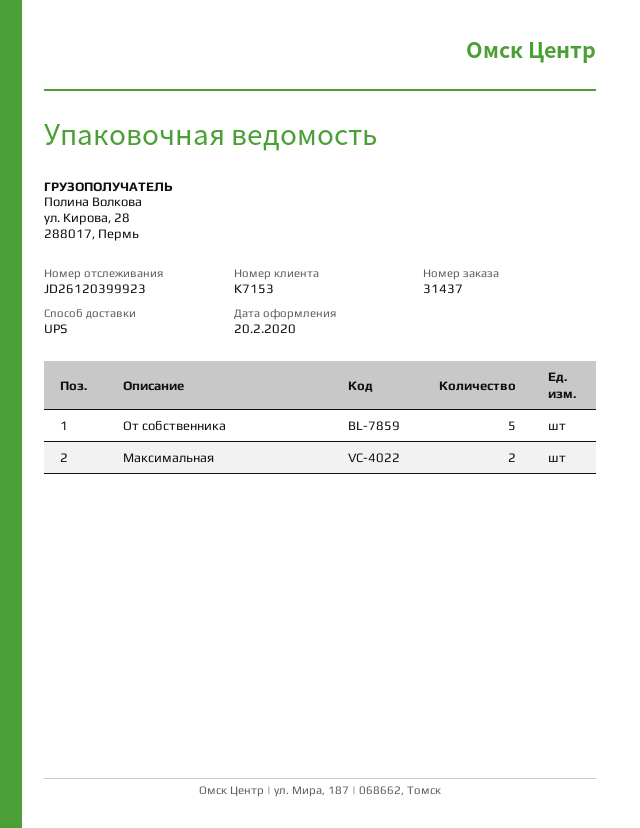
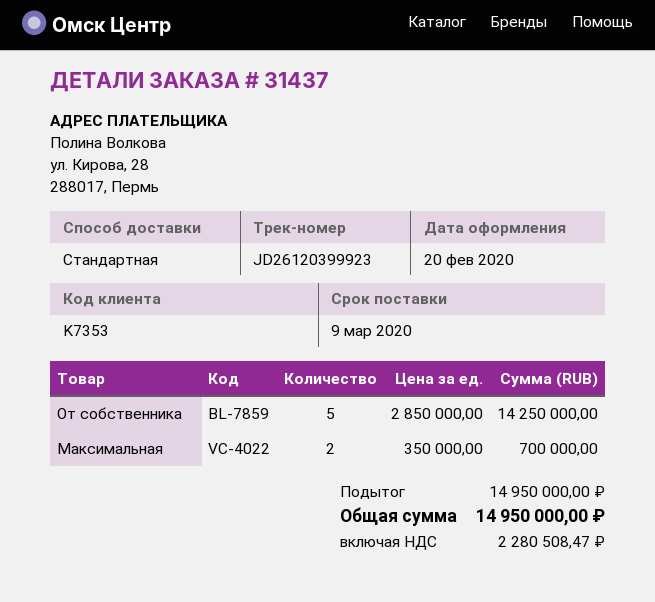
customer number: K7153 -> K7353
shipping method: UPS -> standard

